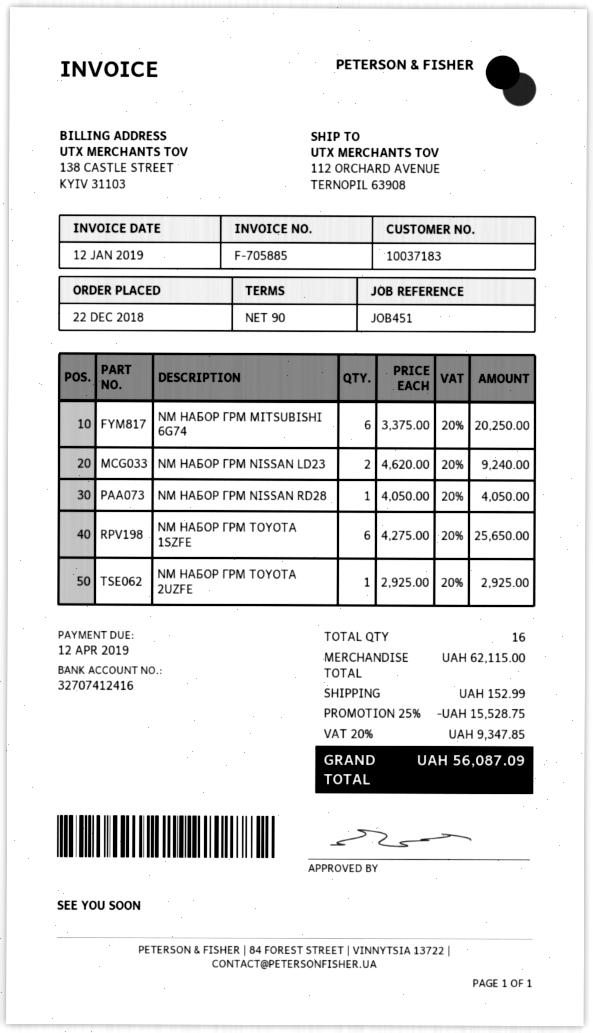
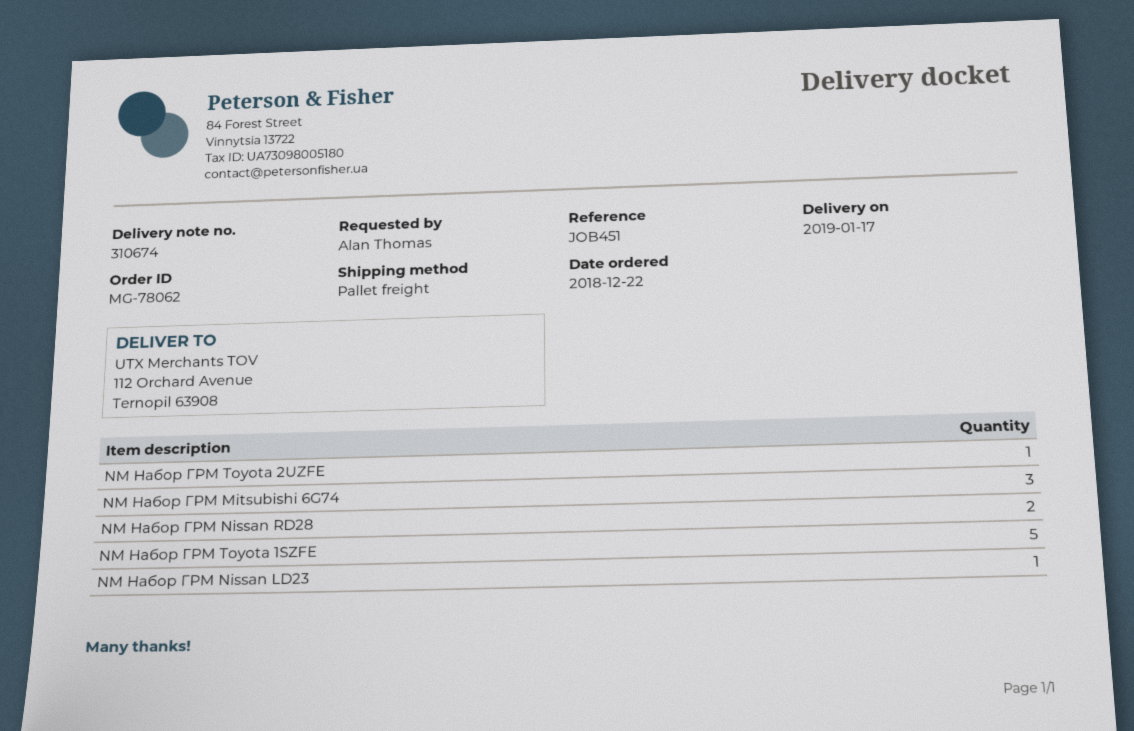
NM НАБОР ГРМ MITSUBISHI 6G74: 6 -> 3
NM НАБОР ГРМ NISSAN LD23: 2 -> 1
NM НАБОР ГРМ NISSAN RD28: 1 -> 2
NM НАБОР ГРМ TOYOTA 1SZFE: 6 -> 5

